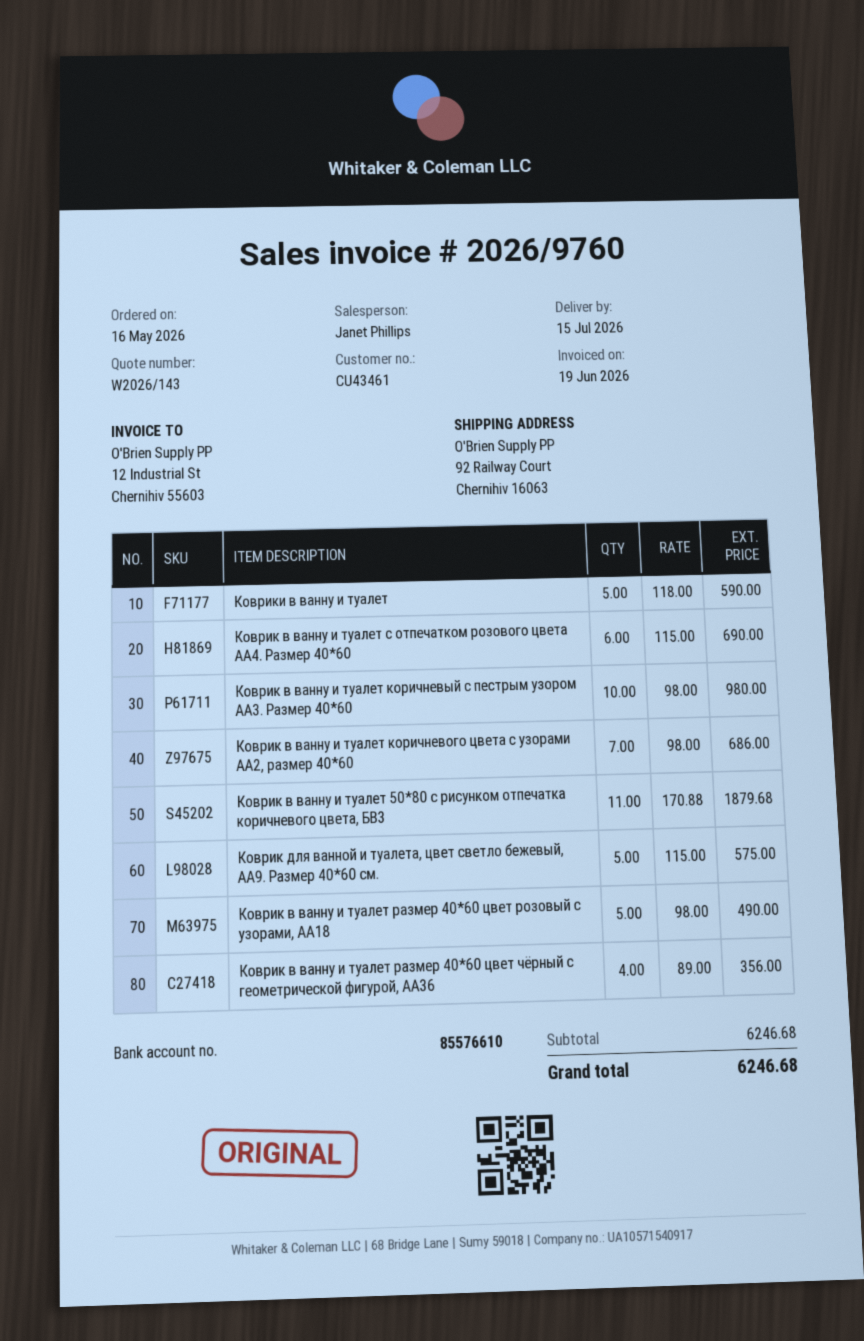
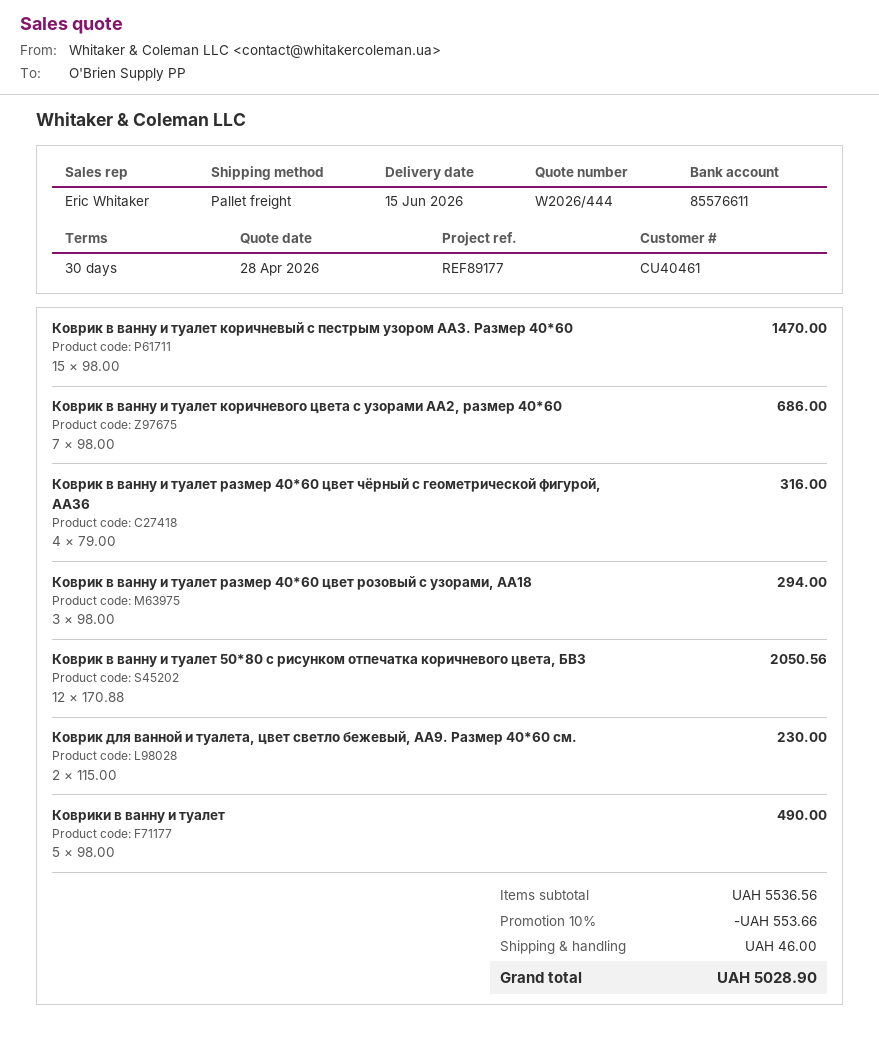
quote number: W2026/143 -> W2026/444
delivery date: 2026-07-15 -> 2026-06-15
customer number: CU43461 -> CU40461
sales rep: Janet Phillips -> Eric Whitaker
bank account: 85576610 -> 85576611
Коврики в ванну и туалет: 5 x 118.00 = 590.00 -> 5 x 98.00 = 490.00
Коврик в ванну и туалет с отпечатком розового цвета АА4. Размер 40*60: 6 x 115.00 = 690.00 -> none
Коврик в ванну и туалет коричневый с пестрым узором АА3. Размер 40*60: 10 x 98.00 = 980.00 -> 15 x 98.00 = 1470.00
Коврик в ванну и туалет 50*80 с рисунком отпечатка коричневого цвета, БВ3: 11 x 170.88 = 1879.68 -> 12 x 170.88 = 2050.56
Коврик для ванной и туалета, цвет светло бежевый, АА9. Размер 40*60 см.: 5 x 115.00 = 575.00 -> 2 x 115.00 = 230.00
Коврик в ванну и туалет размер 40*60 цвет розовый с узорами, АА18: 5 x 98.00 = 490.00 -> 3 x 98.00 = 294.00
Коврик в ванну и туалет размер 40*60 цвет чёрный с геометрической фигурой, АА36: 4 x 89.00 = 356.00 -> 4 x 79.00 = 316.00
subtotal: 6246.68 -> 5536.56
discount: none -> 10% = 553.66
shipping: none -> 46.00
total: 6246.68 -> 5028.90

